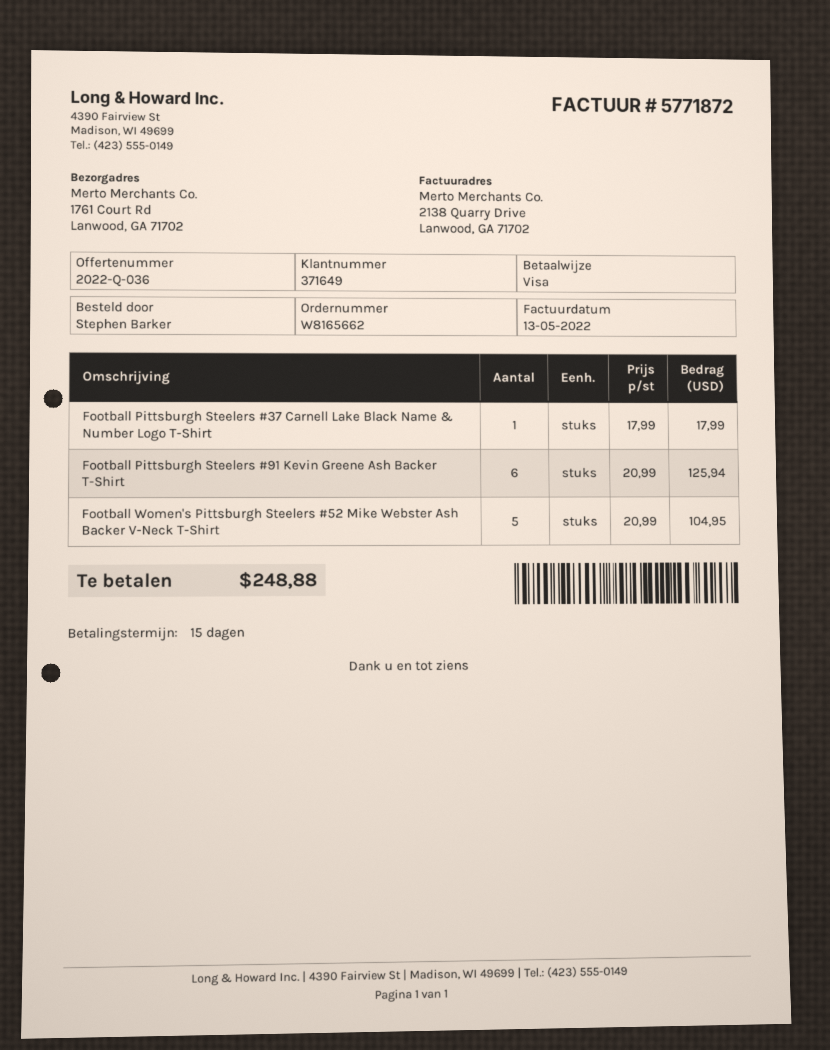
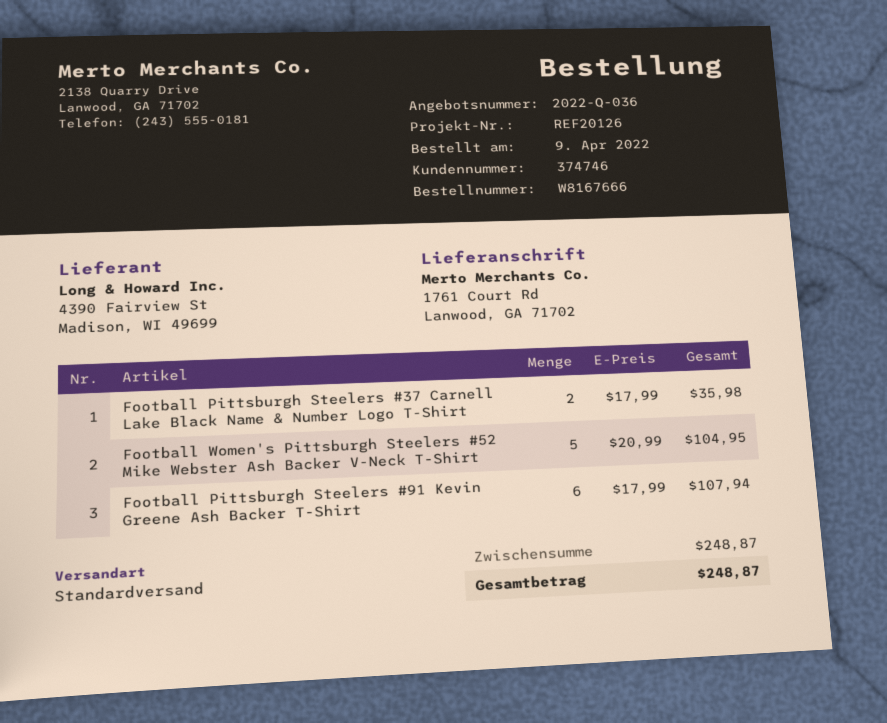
order number: W8165662 -> W8167666
customer number: 371649 -> 374746
Football Pittsburgh Steelers #37 Carnell Lake Black Name & Number Logo T-Shirt: 1 x 17.99 = 17.99 -> 2 x 17.99 = 35.98
Football Pittsburgh Steelers #91 Kevin Greene Ash Backer T-Shirt: 6 x 20.99 = 125.94 -> 6 x 17.99 = 107.94
total: 248.88 -> 248.87

